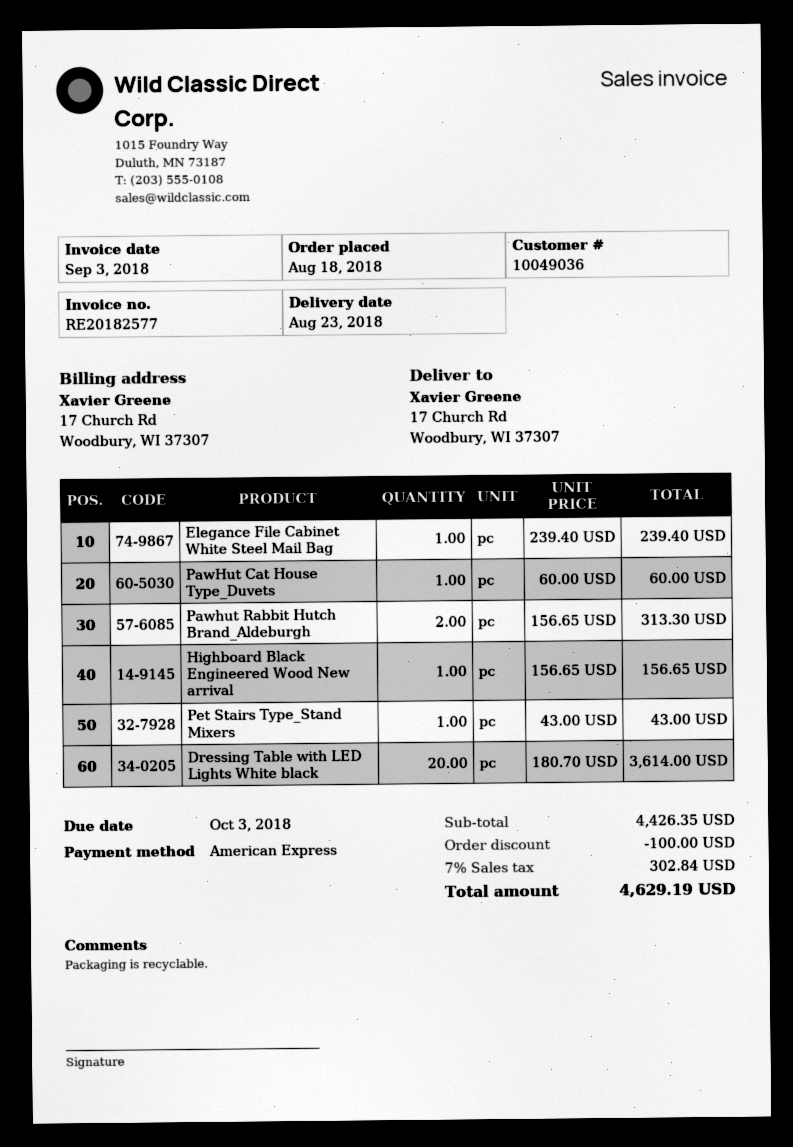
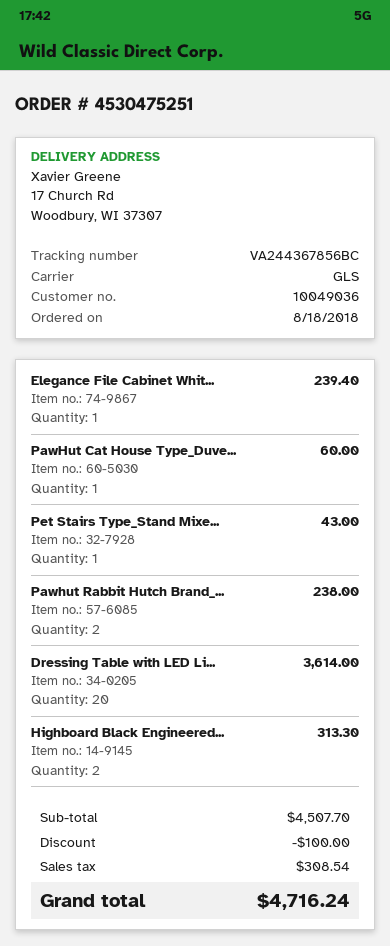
Pawhut Rabbit Hutch Brand_Aldeburgh: 2 for 313.30 -> 2 for 238.00
Highboard Black Engineered Wood New arrival: 1 for 156.65 -> 2 for 313.30
subtotal: 4426.35 -> 4507.70
tax: 302.84 -> 308.54
total: 4629.19 -> 4716.24

